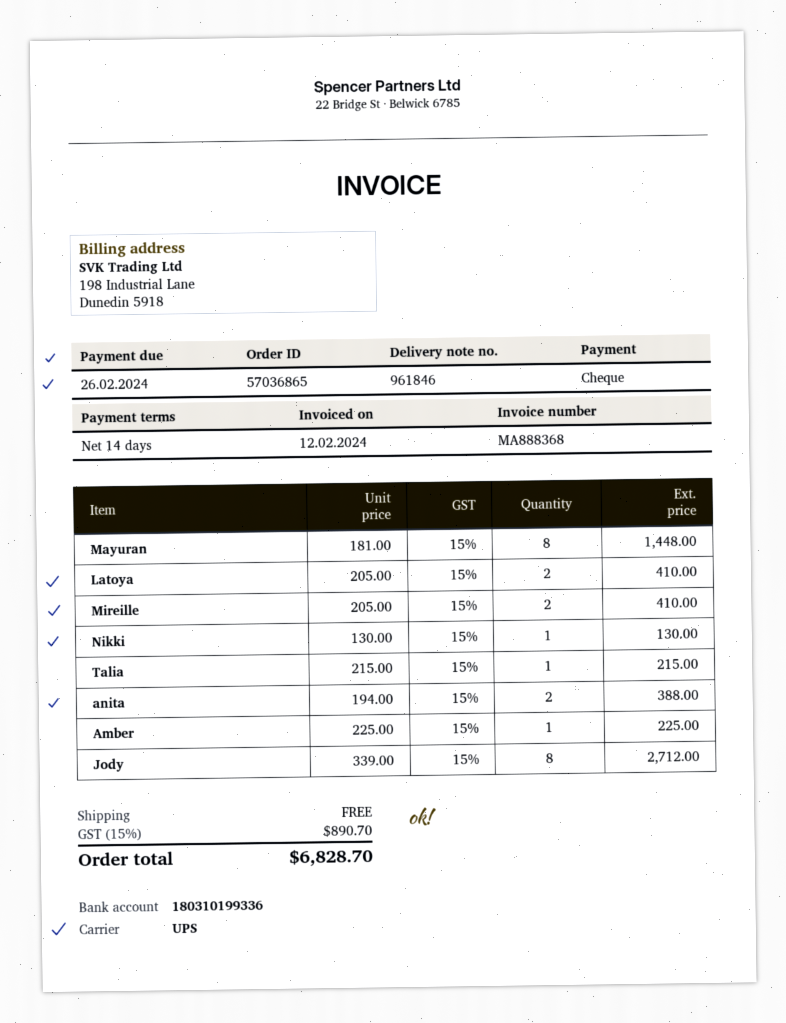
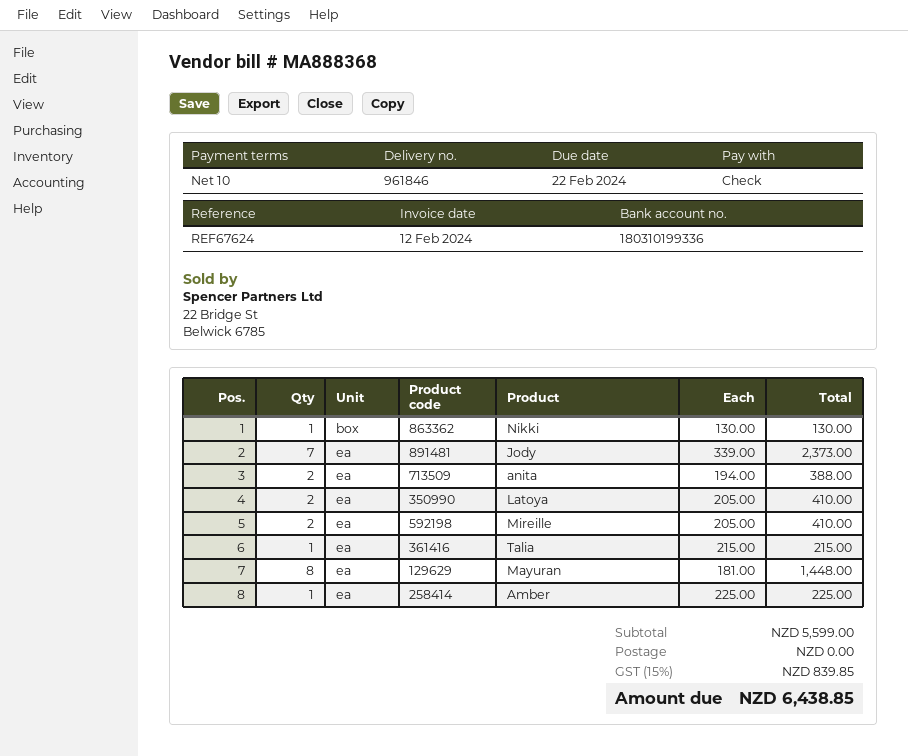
payment terms: 14 days -> 10 days
due date: 2024-02-26 -> 2024-02-22
Jody: 8 x 339.00 = 2712.00 -> 7 x 339.00 = 2373.00
tax: 15% = 890.70 -> 15% = 839.85
total: 6828.70 -> 6438.85

